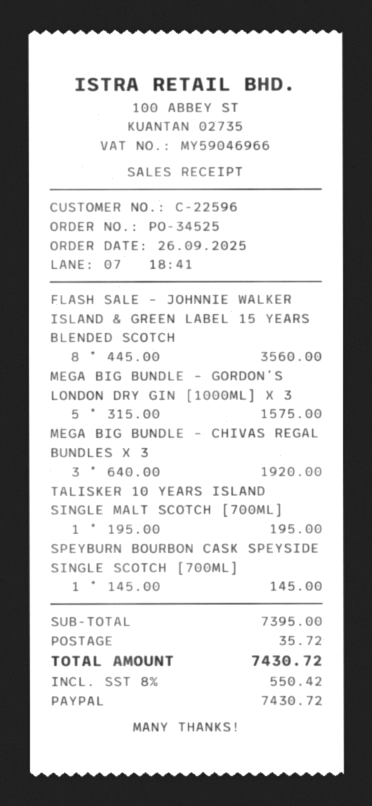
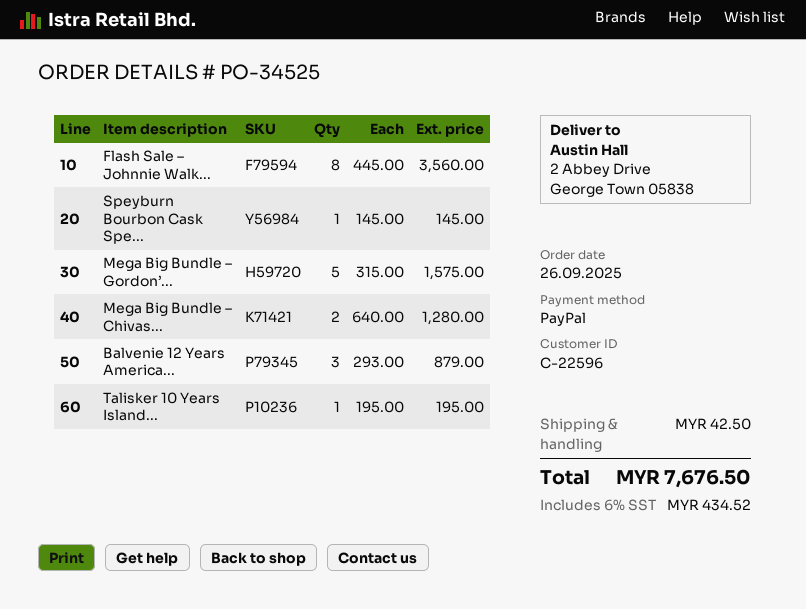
MEGA BIG BUNDLE – CHIVAS REGAL BUNDLES X 3: 3 x 640.00 = 1920.00 -> 2 x 640.00 = 1280.00
Balvenie 12 Years America...: none -> 3 x 293.00 = 879.00
shipping: 35.72 -> 42.50
tax: 8% = 550.42 -> 6% = 434.52
total: 7430.72 -> 7676.50

